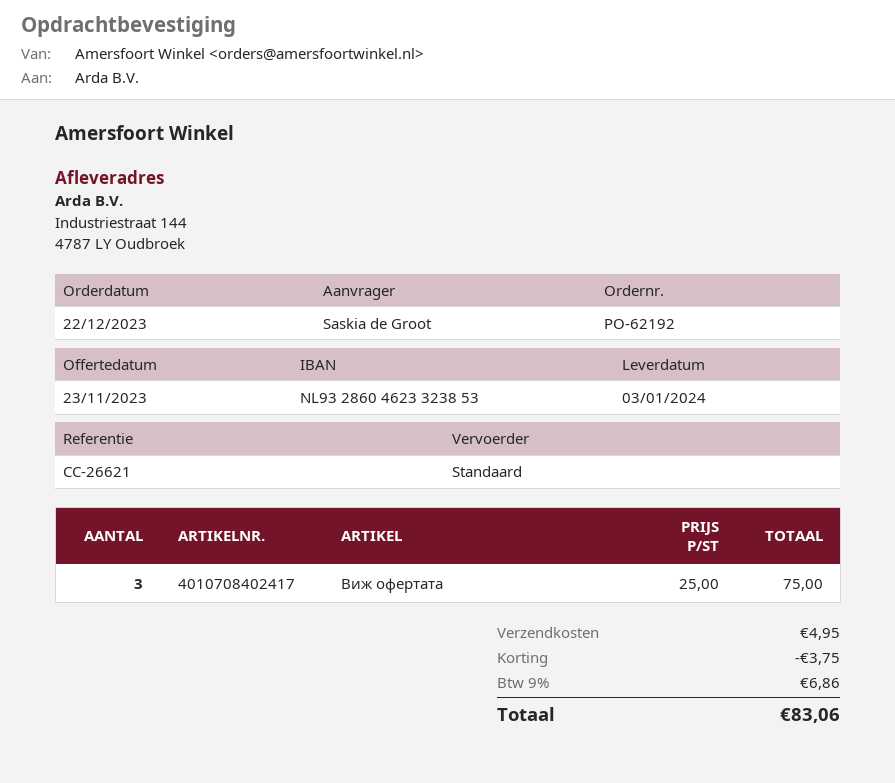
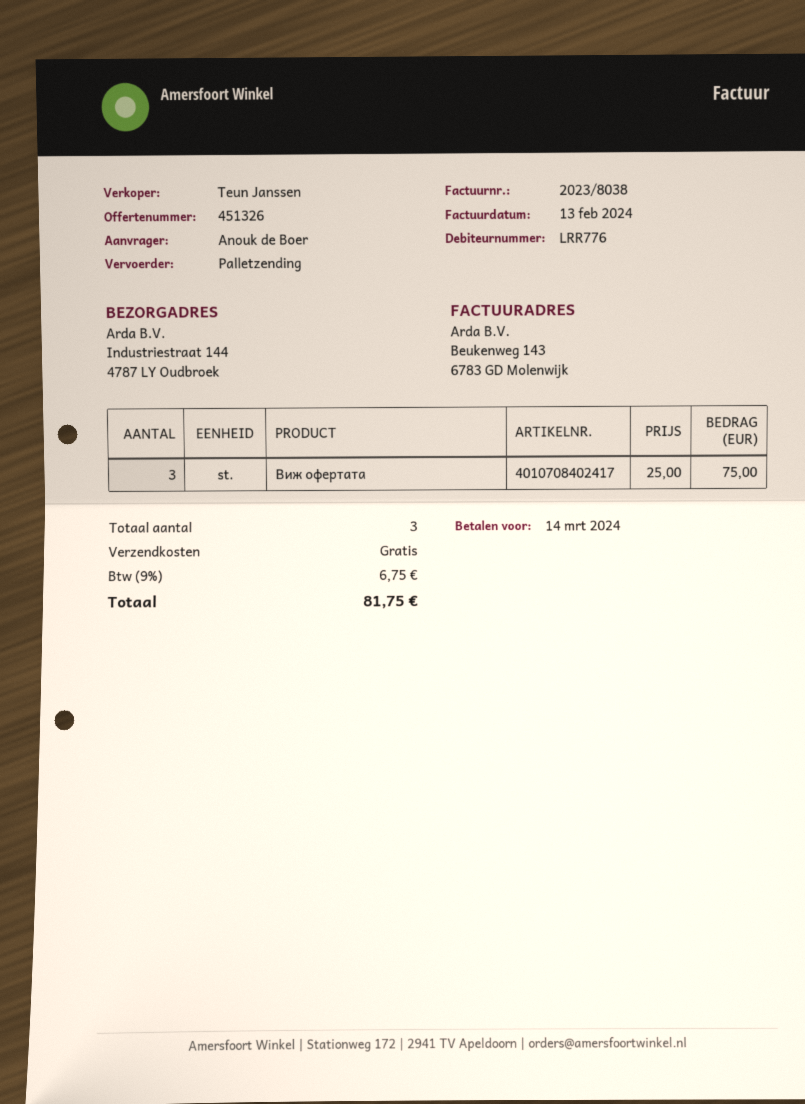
ordered by: Saskia de Groot -> Anouk de Boer
shipping method: standard -> pallet freight
discount: 3.75 -> none
shipping: 4.95 -> 0.00
tax: 9% = 6.86 -> 9% = 6.75
total: 83.06 -> 81.75

